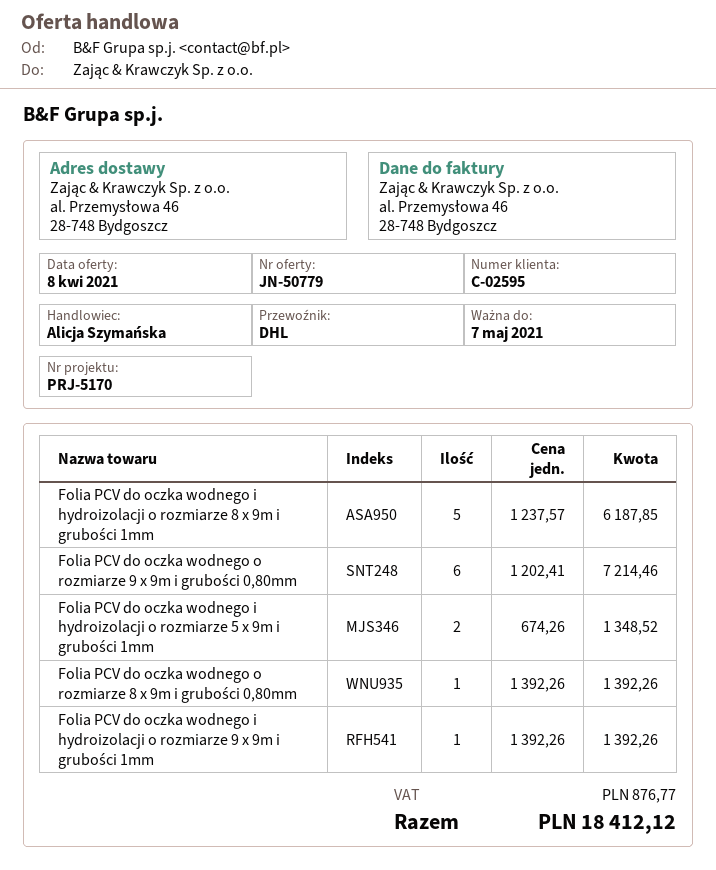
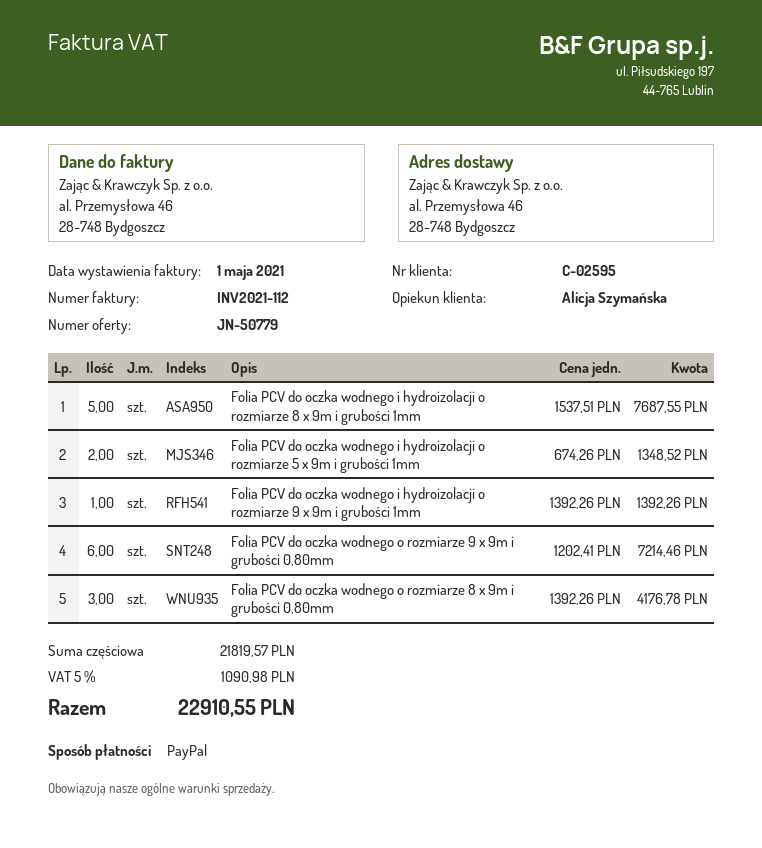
Folia PCV do oczka wodnego i hydroizolacji o rozmiarze 8 x 9m i grubości 1mm: 5 x 1237.57 = 6187.85 -> 5 x 1537.51 = 7687.55
Folia PCV do oczka wodnego o rozmiarze 8 x 9m i grubości 0,80mm: 1 x 1392.26 = 1392.26 -> 3 x 1392.26 = 4176.78
tax: 876.77 -> 1090.98
total: 18412.12 -> 22910.55

